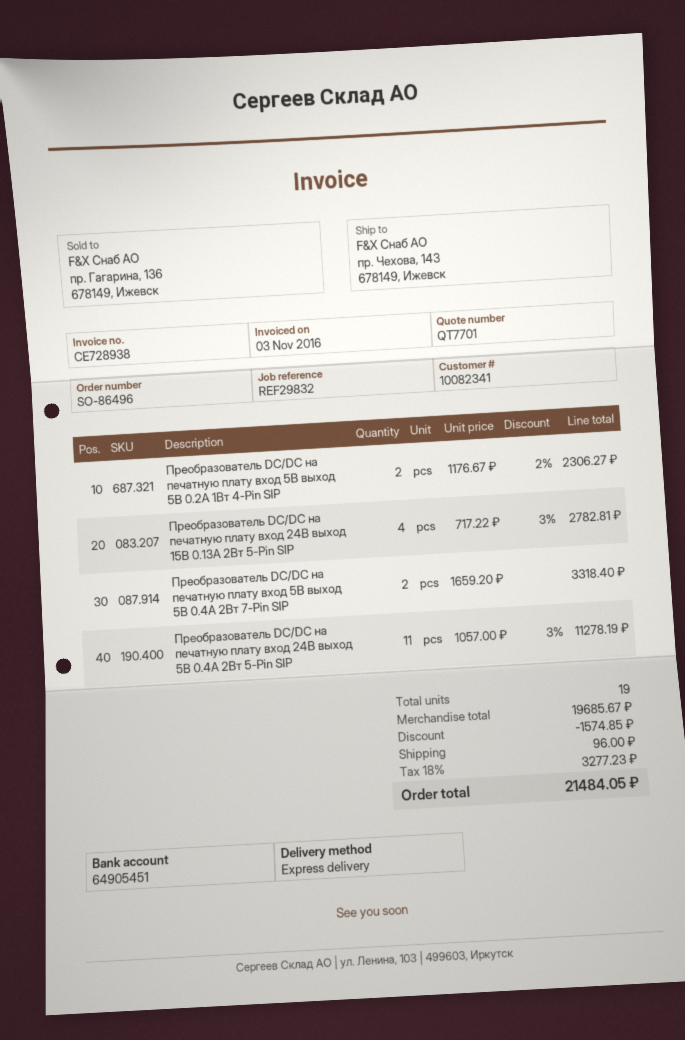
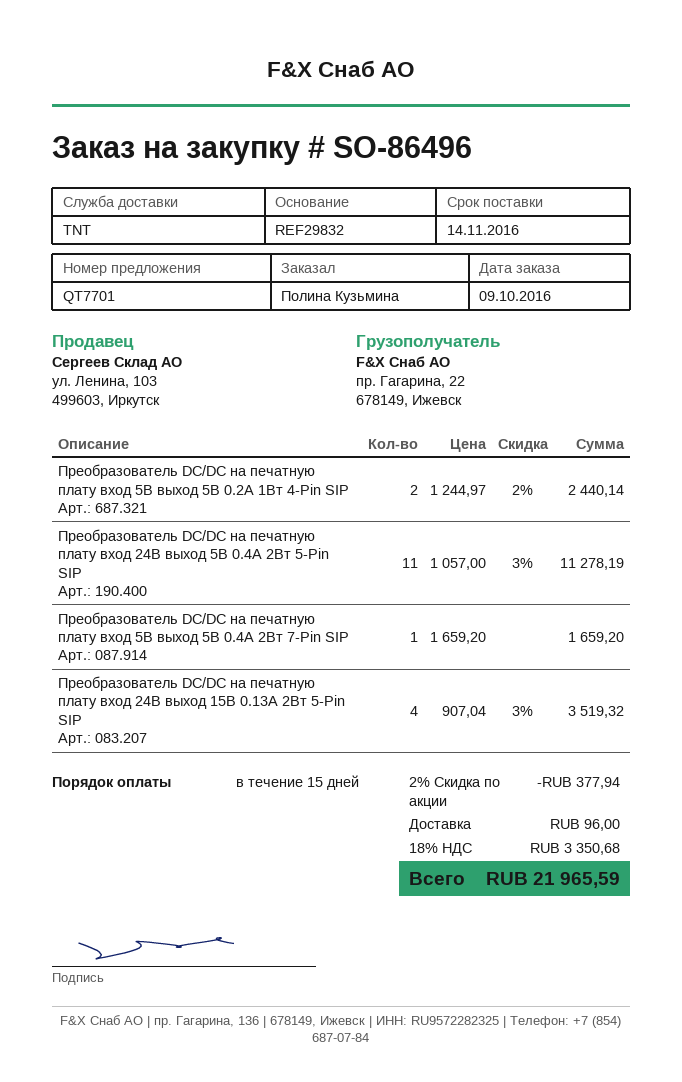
shipping method: express -> TNT
ship to: пр. Чехова, 143, 678149, Ижевск -> пр. Гагарина, 22, 678149, Ижевск
Преобразователь DC/DC на печатную плату вход 5В выход 5В 0.2A 1Вт 4-Pin SIP: 2 x 1176.67 - 2% = 2306.27 -> 2 x 1244.97 - 2% = 2440.14
Преобразователь DC/DC на печатную плату вход 24В выход 15В 0.13A 2Вт 5-Pin SIP: 4 x 717.22 - 3% = 2782.81 -> 4 x 907.04 - 3% = 3519.32
Преобразователь DC/DC на печатную плату вход 5В выход 5В 0.4A 2Вт 7-Pin SIP: 2 x 1659.20 = 3318.40 -> 1 x 1659.20 = 1659.20
discount: 1574.85 -> 377.94
tax: 18% = 3277.23 -> 18% = 3350.68
total: 21484.05 -> 21965.59

